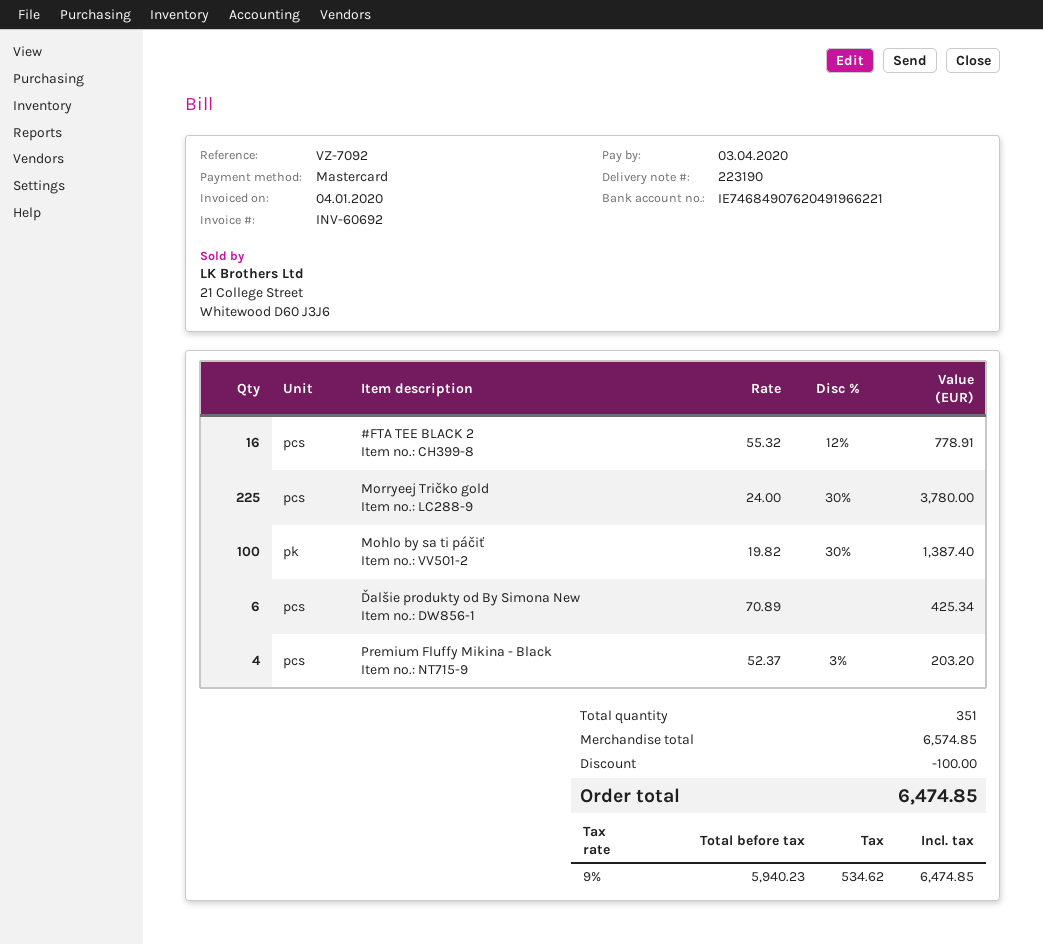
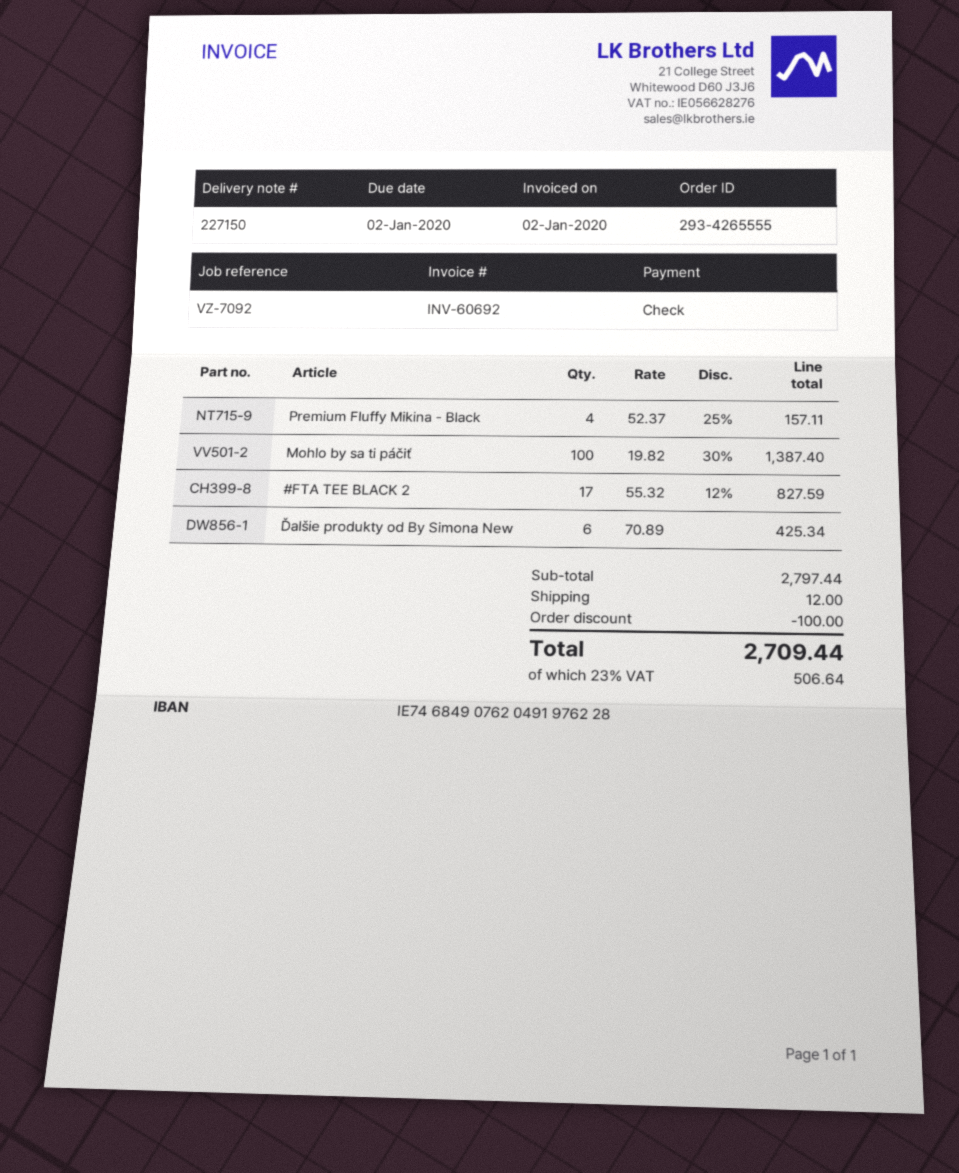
delivery note number: 223190 -> 227150
invoice date: 2020-01-04 -> 2020-01-02
due date: 2020-04-03 -> 2020-01-02
payment method: Mastercard -> cheque
bank account: IE74684907620491966221 -> IE74684907620491976228
#FTA TEE BLACK 2: 16 x 55.32 - 12% = 778.91 -> 17 x 55.32 - 12% = 827.59
Morryeej Tričko gold: 225 x 24.00 - 30% = 3780.00 -> none
Premium Fluffy Mikina - Black: 4 x 52.37 - 3% = 203.20 -> 4 x 52.37 - 25% = 157.11
subtotal: 6574.85 -> 2797.44
shipping: none -> 12.00
tax: 9% = 534.62 -> 23% = 506.64
total: 6474.85 -> 2709.44

